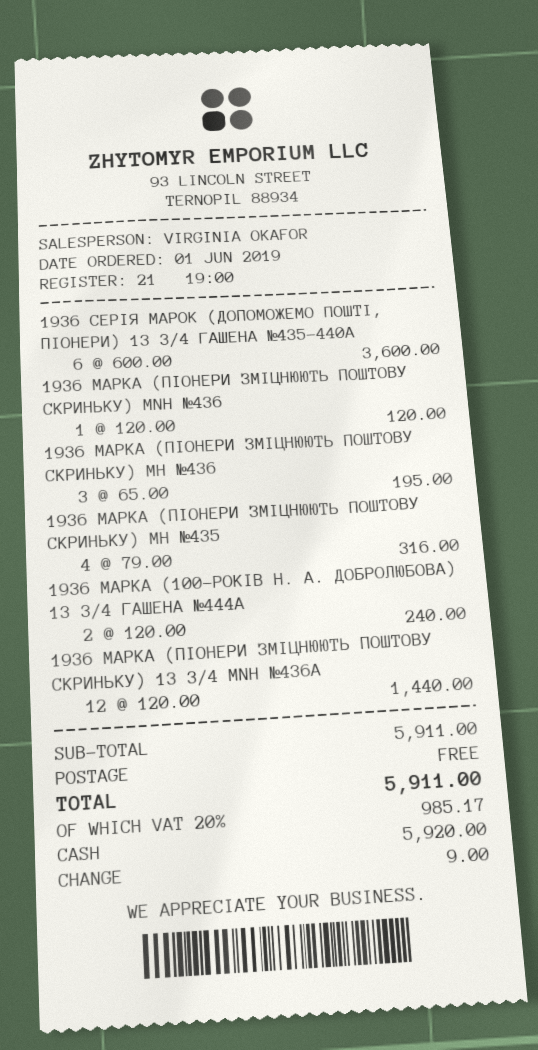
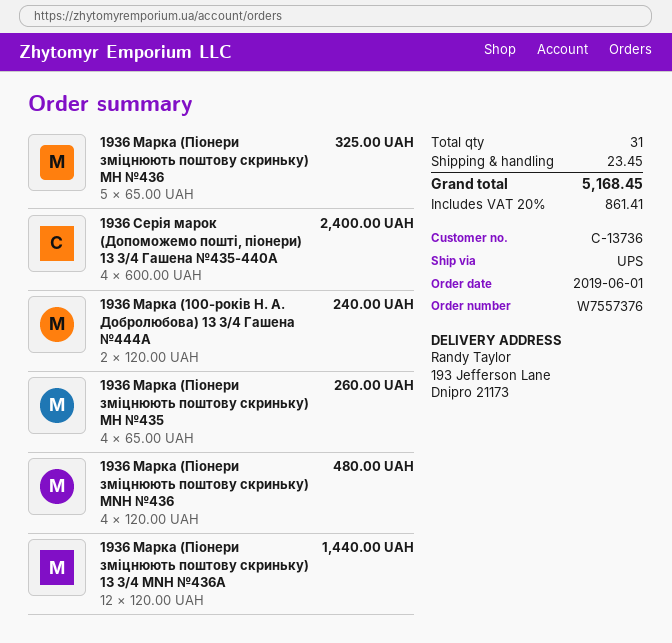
1936 СЕРІЯ МАРОК (ДОПОМОЖЕМО ПОШТІ, ПІОНЕРИ) 13 3/4 ГАШЕНА №435-440A: 6 x 600.00 = 3600.00 -> 4 x 600.00 = 2400.00
1936 МАРКА (ПІОНЕРИ ЗМІЦНЮЮТЬ ПОШТОВУ СКРИНЬКУ) MNH №436: 1 x 120.00 = 120.00 -> 4 x 120.00 = 480.00
1936 МАРКА (ПІОНЕРИ ЗМІЦНЮЮТЬ ПОШТОВУ СКРИНЬКУ) MH №436: 3 x 65.00 = 195.00 -> 5 x 65.00 = 325.00
1936 МАРКА (ПІОНЕРИ ЗМІЦНЮЮТЬ ПОШТОВУ СКРИНЬКУ) MH №435: 4 x 79.00 = 316.00 -> 4 x 65.00 = 260.00
shipping: 0.00 -> 23.45
tax: 20% = 985.17 -> 20% = 861.41
total: 5911.00 -> 5168.45

